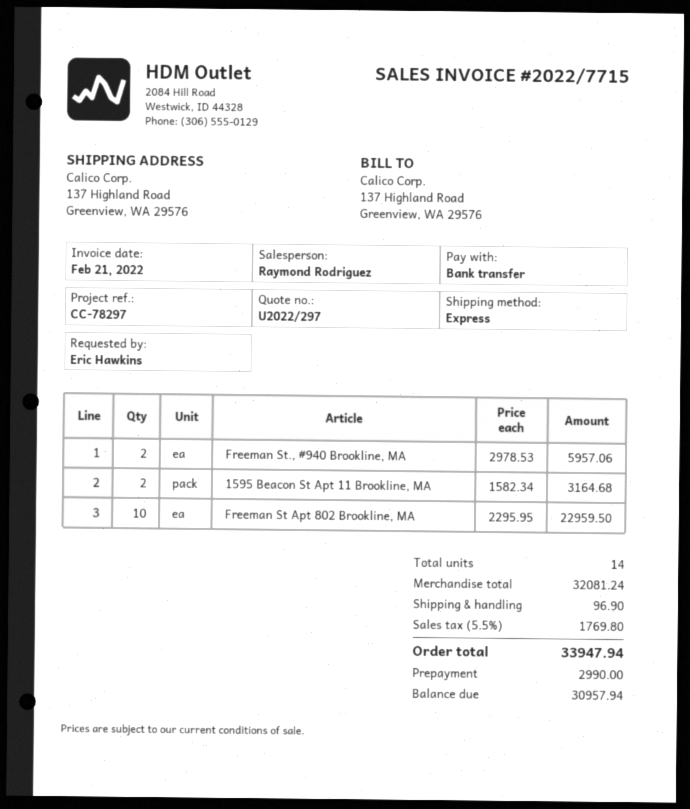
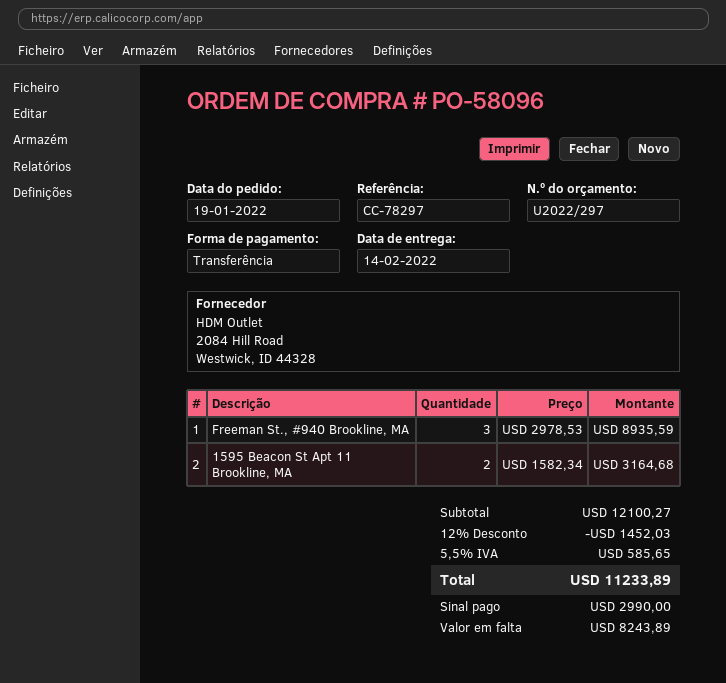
Freeman St., #940 Brookline, MA: 2 x 2978.53 = 5957.06 -> 3 x 2978.53 = 8935.59
Freeman St Apt 802 Brookline, MA: 10 x 2295.95 = 22959.50 -> none
subtotal: 32081.24 -> 12100.27
discount: none -> 12% = 1452.03
shipping: 96.90 -> none
tax: 5.5% = 1769.80 -> 5.5% = 585.65
total: 33947.94 -> 11233.89
balance: 30957.94 -> 8243.89

